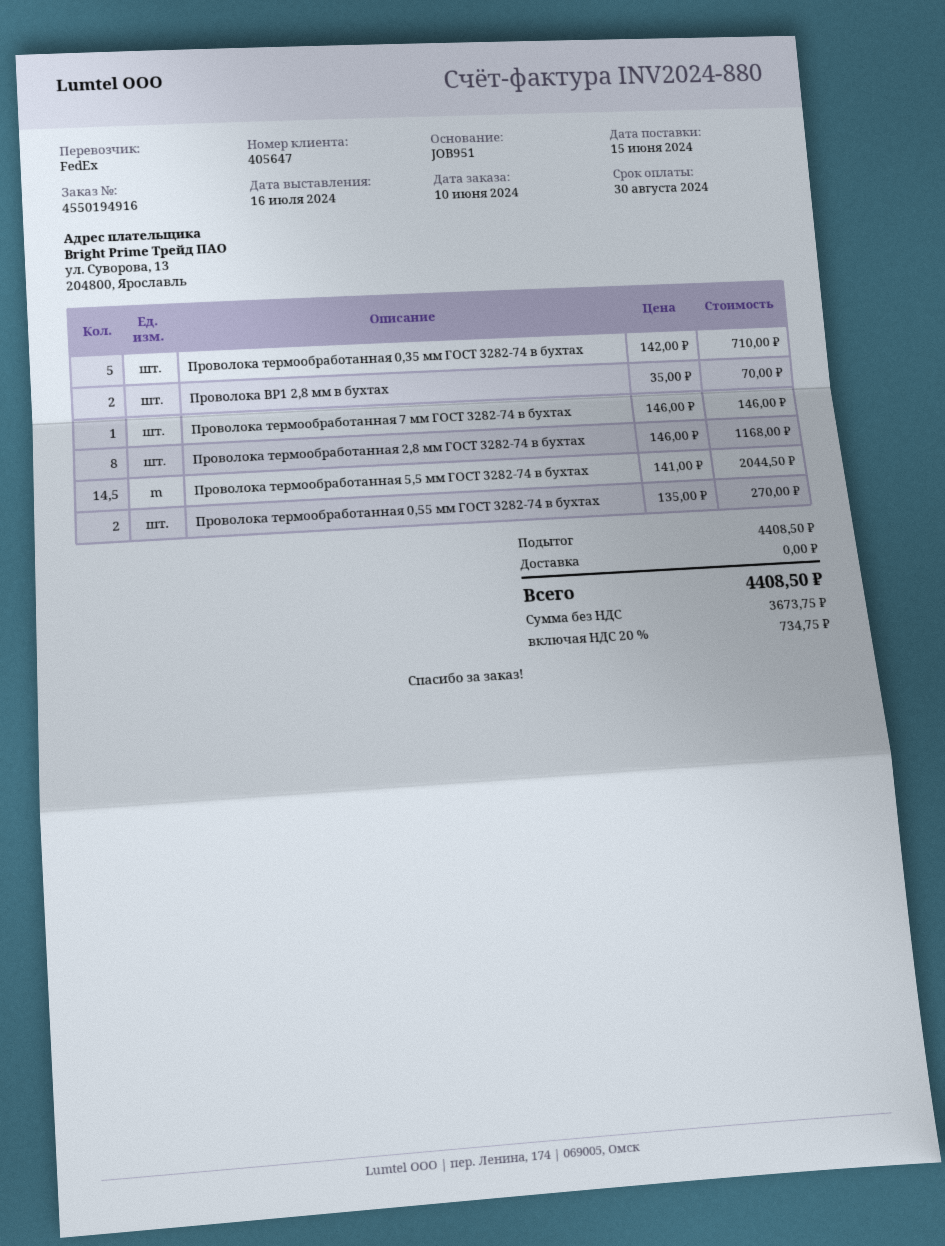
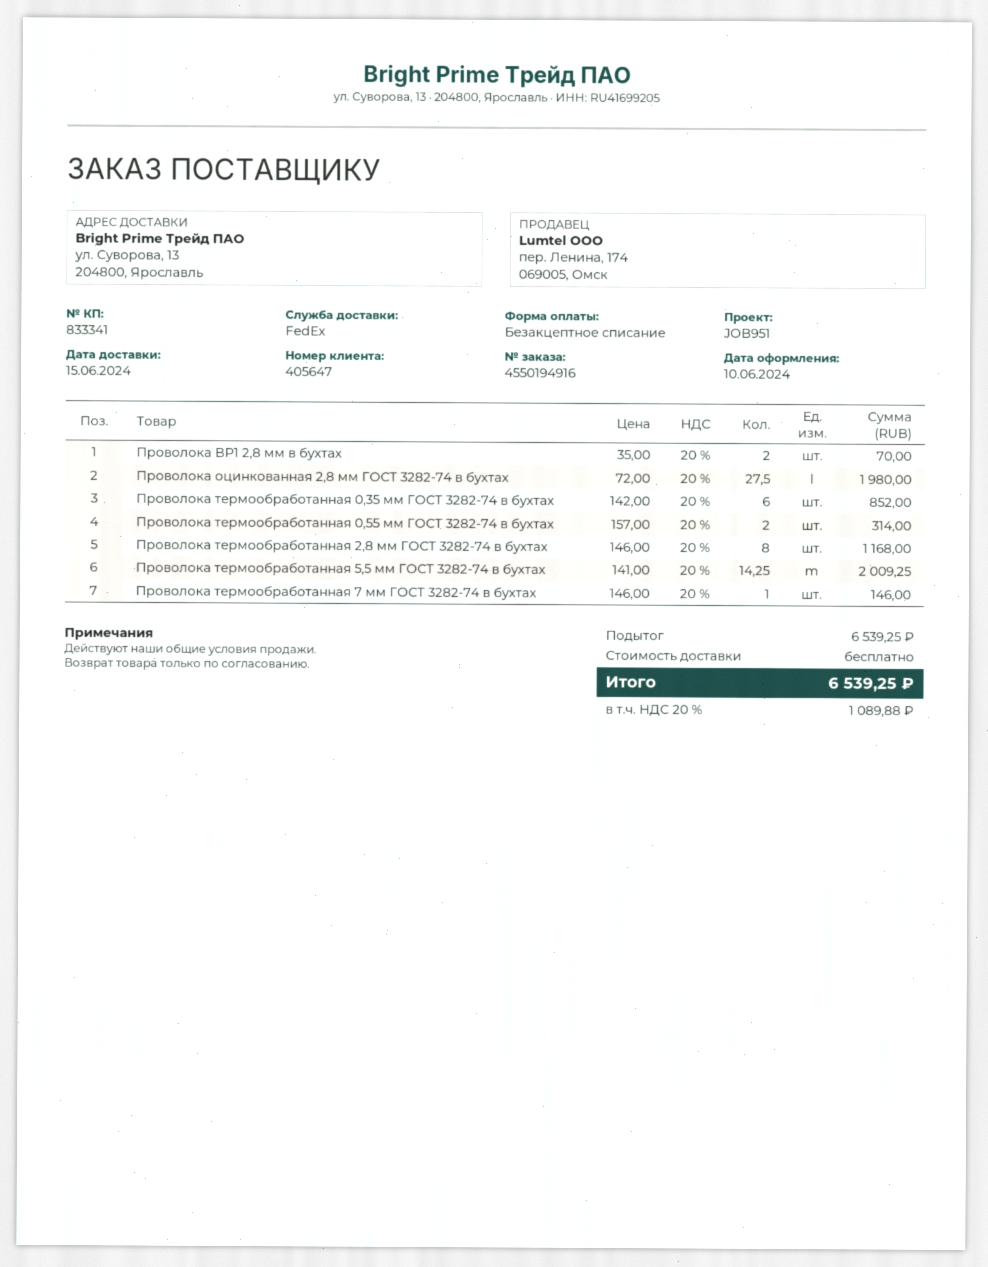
Проволока термообработанная 0,35 мм ГОСТ 3282-74 в бухтах: 5 x 142.00 = 710.00 -> 6 x 142.00 = 852.00
Проволока термообработанная 5,5 мм ГОСТ 3282-74 в бухтах: 14.5 x 141.00 = 2044.50 -> 14.25 x 141.00 = 2009.25
Проволока термообработанная 0,55 мм ГОСТ 3282-74 в бухтах: 2 x 135.00 = 270.00 -> 2 x 157.00 = 314.00
Проволока оцинкованная 2,8 мм ГОСТ 3282-74 в бухтах: none -> 27.5 x 72.00 = 1980.00
subtotal: 4408.50 -> 6539.25
tax: 20% = 734.75 -> 20% = 1089.88
total: 4408.50 -> 6539.25

